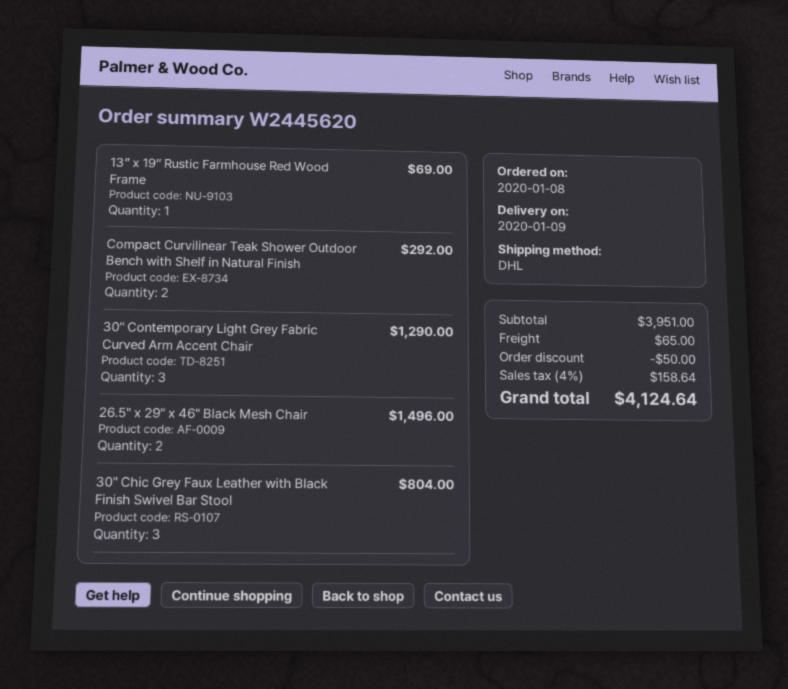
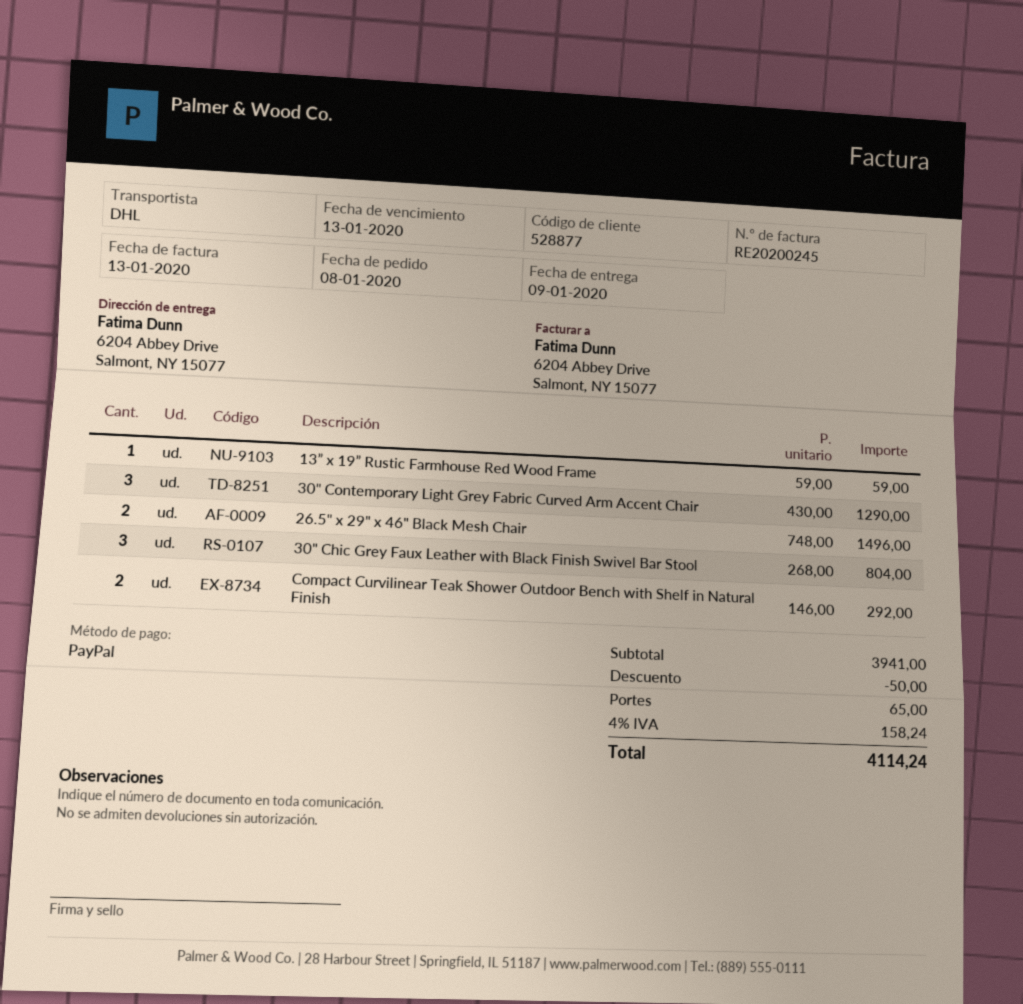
13” x 19” Rustic Farmhouse Red Wood Frame: 1 for 69.00 -> 1 for 59.00
subtotal: 3951.00 -> 3941.00
tax: 4% = 158.64 -> 4% = 158.24
total: 4124.64 -> 4114.24

